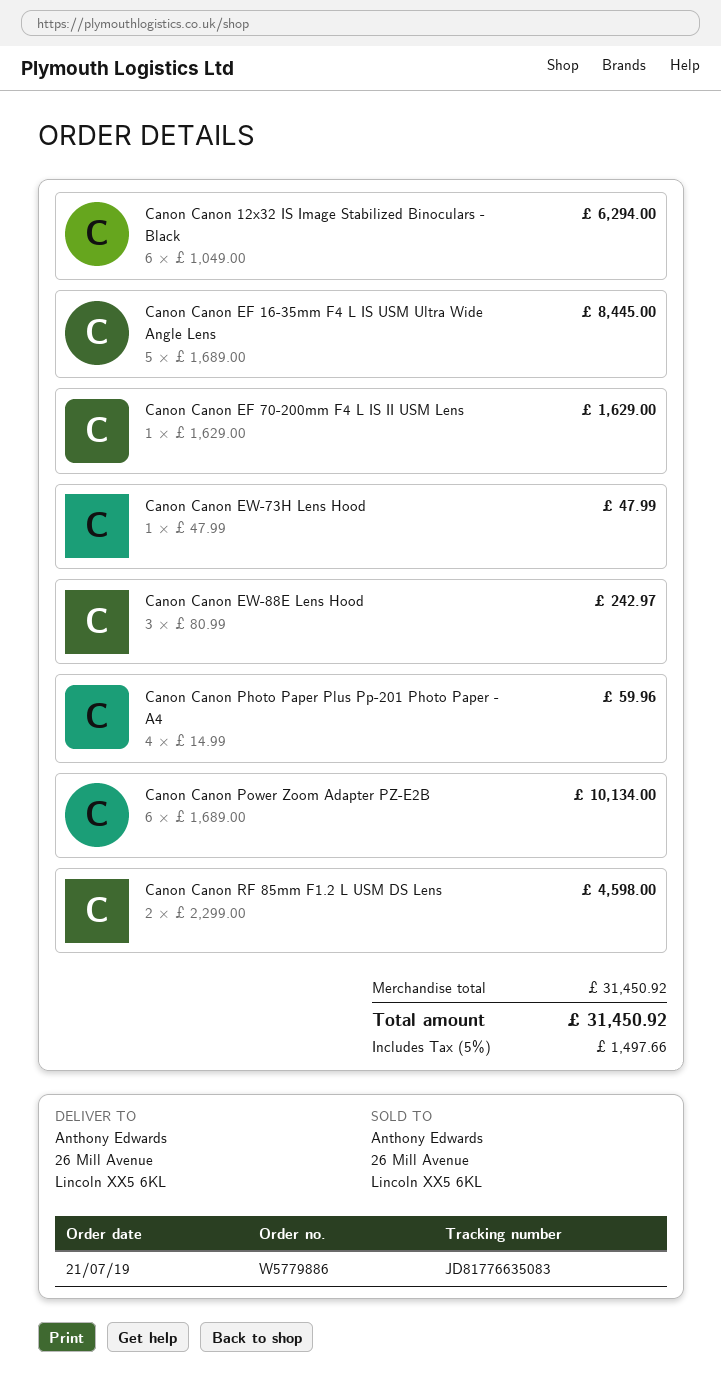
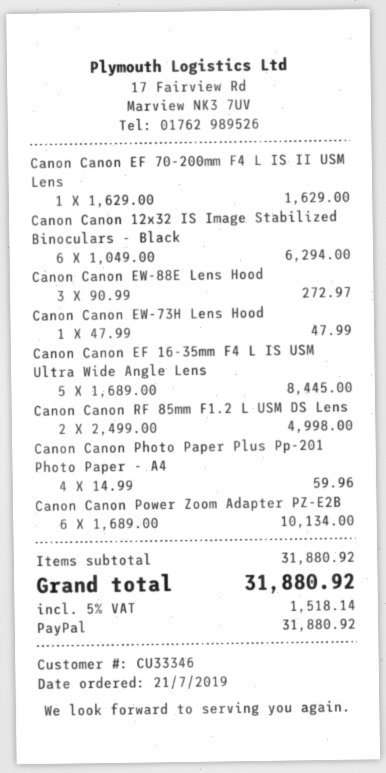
Canon Canon EW-88E Lens Hood: 3 x 80.99 = 242.97 -> 3 x 90.99 = 272.97
Canon Canon RF 85mm F1.2 L USM DS Lens: 2 x 2299.00 = 4598.00 -> 2 x 2499.00 = 4998.00
subtotal: 31450.92 -> 31880.92
tax: 5% = 1497.66 -> 5% = 1518.14
total: 31450.92 -> 31880.92

